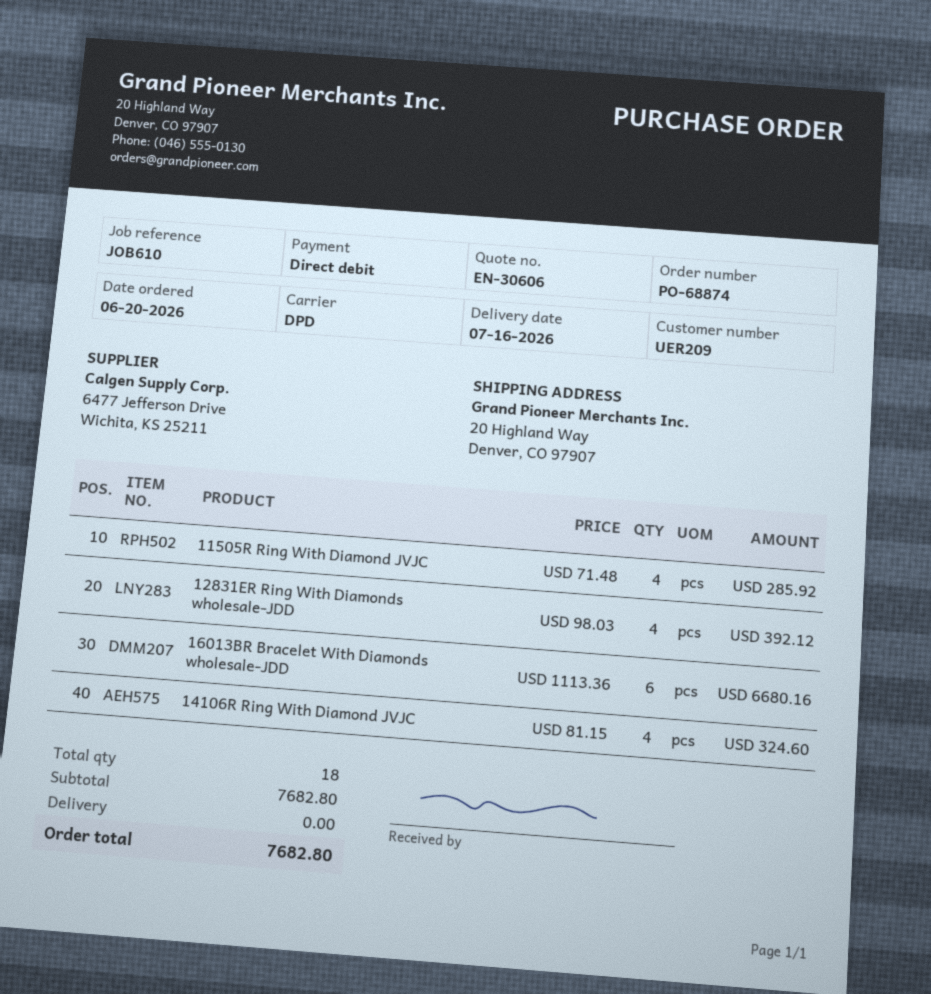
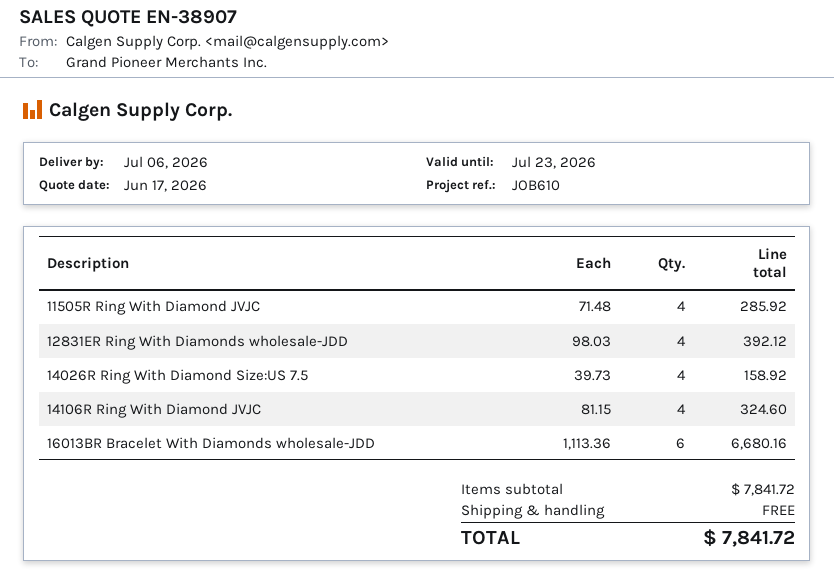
quote number: EN-30606 -> EN-38907
delivery date: 2026-07-16 -> 2026-07-06
14026R Ring With Diamond Size:US 7.5: none -> 4 x 39.73 = 158.92
subtotal: 7682.80 -> 7841.72
total: 7682.80 -> 7841.72

